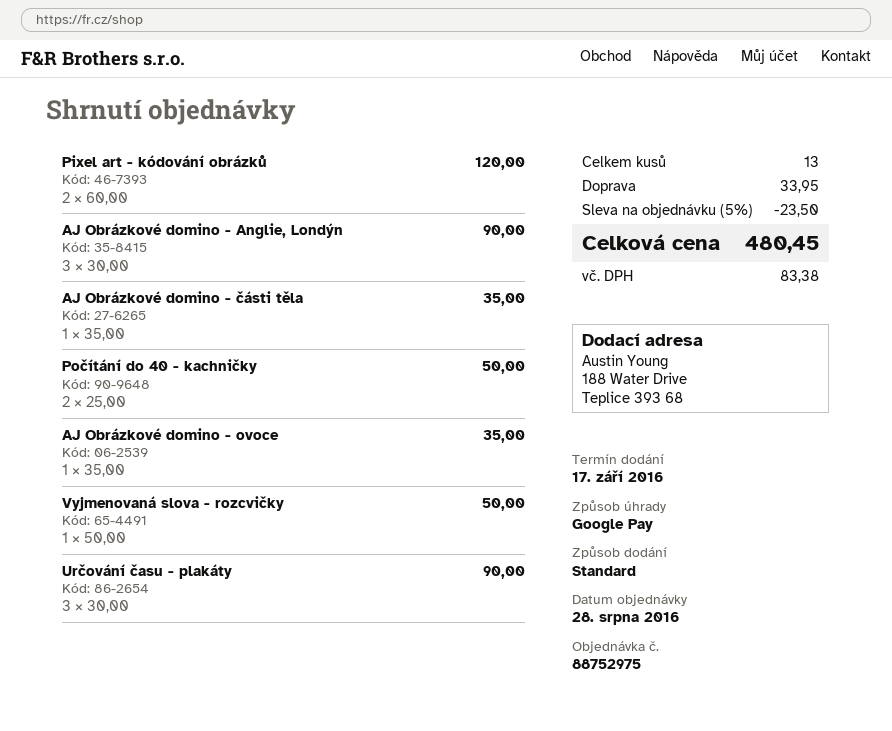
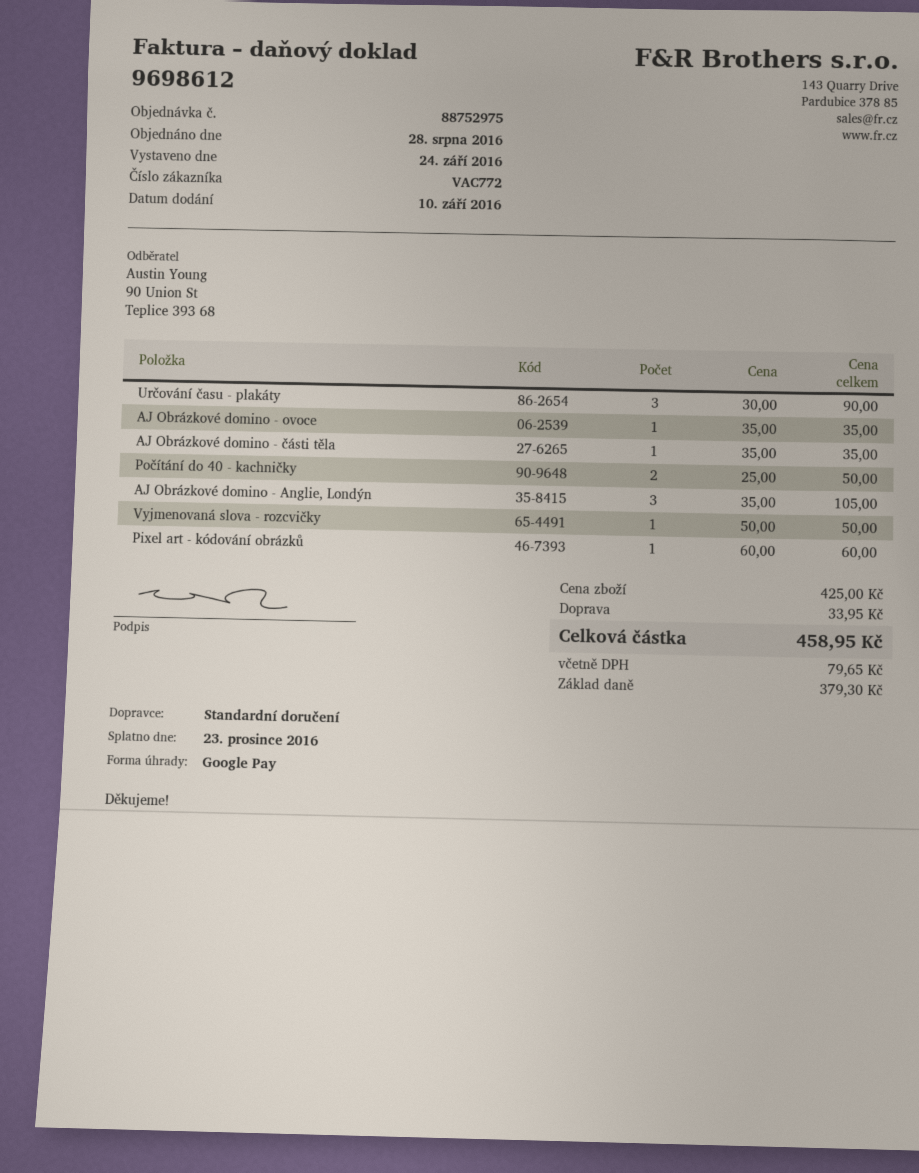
delivery date: 2016-09-17 -> 2016-09-10
Pixel art - kódování obrázků: 2 x 60.00 = 120.00 -> 1 x 60.00 = 60.00
AJ Obrázkové domino - Anglie, Londýn: 3 x 30.00 = 90.00 -> 3 x 35.00 = 105.00
discount: 5% = 23.50 -> none
tax: 83.38 -> 79.65
total: 480.45 -> 458.95

